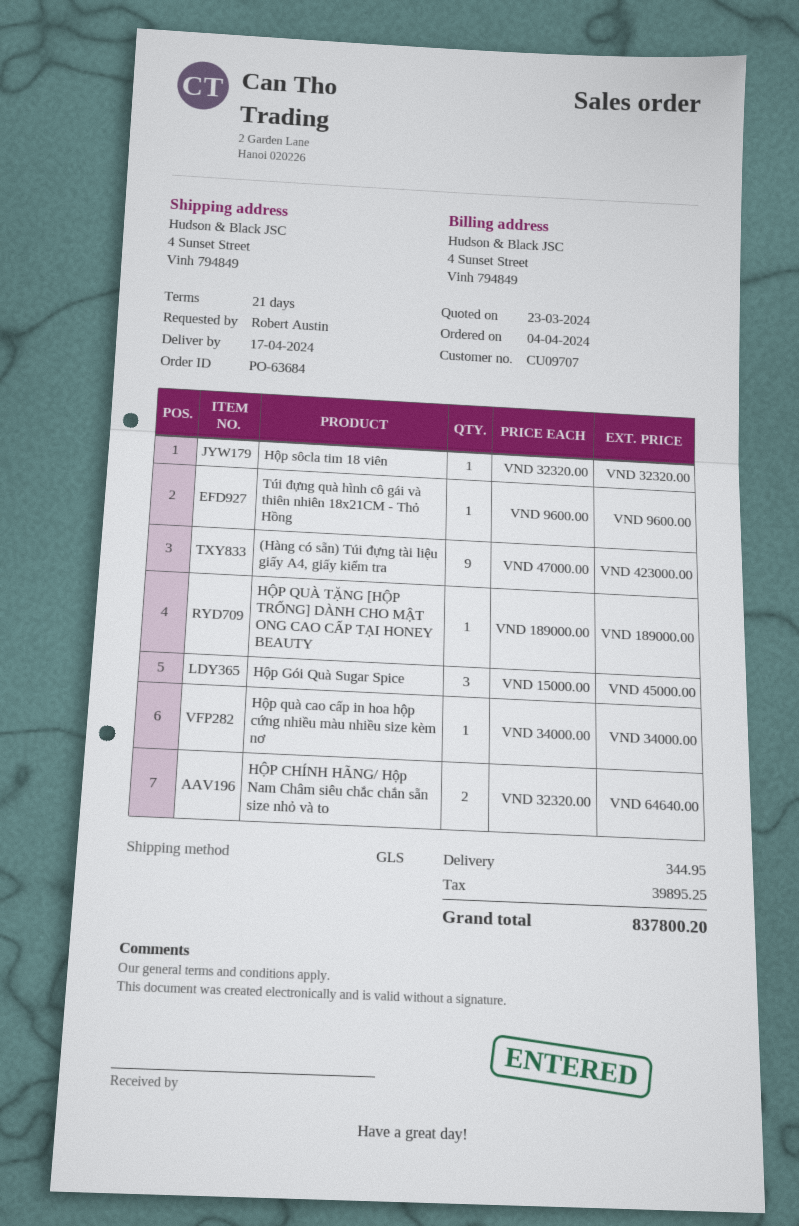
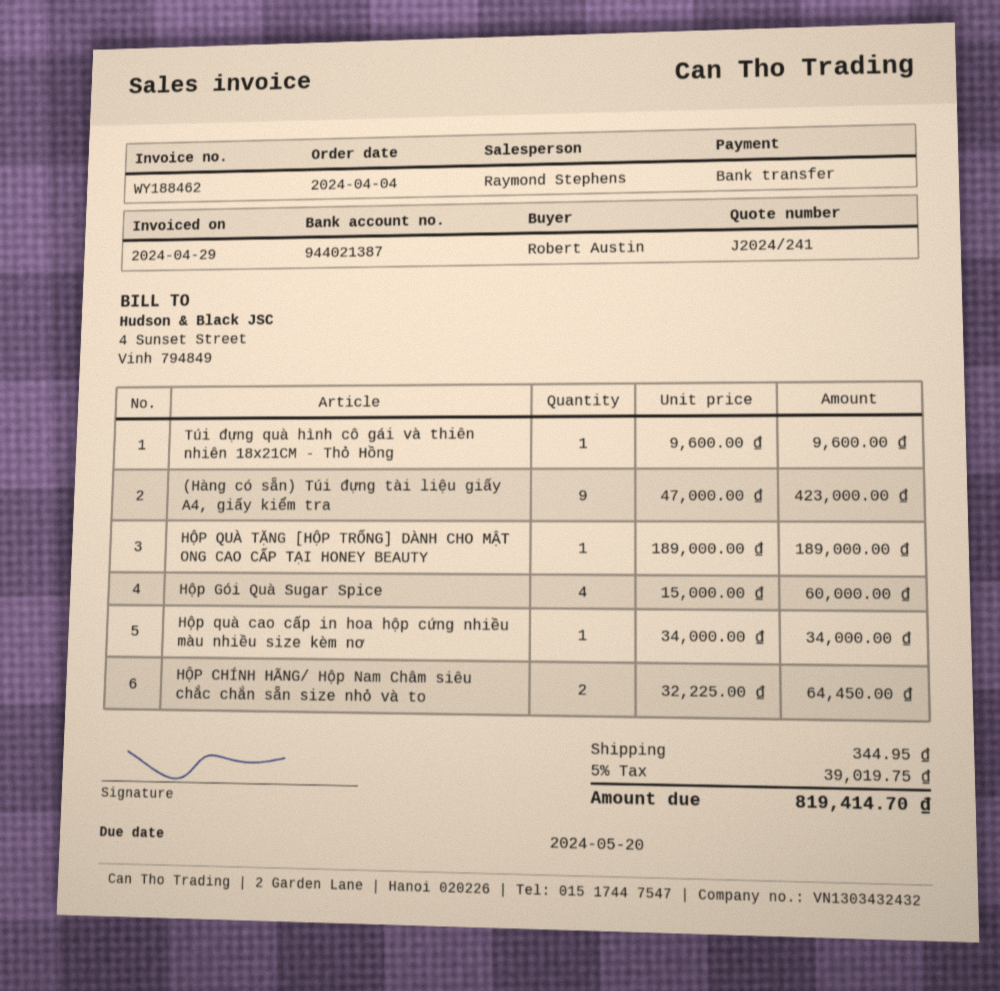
Hộp sôcla tim 18 viên: 1 x 32320.00 = 32320.00 -> none
Hộp Gói Quà Sugar Spice: 3 x 15000.00 = 45000.00 -> 4 x 15000.00 = 60000.00
HỘP CHÍNH HÃNG/ Hộp Nam Châm siêu chắc chắn sẵn size nhỏ và to: 2 x 32320.00 = 64640.00 -> 2 x 32225.00 = 64450.00
tax: 39895.25 -> 39019.75
total: 837800.20 -> 819414.70

